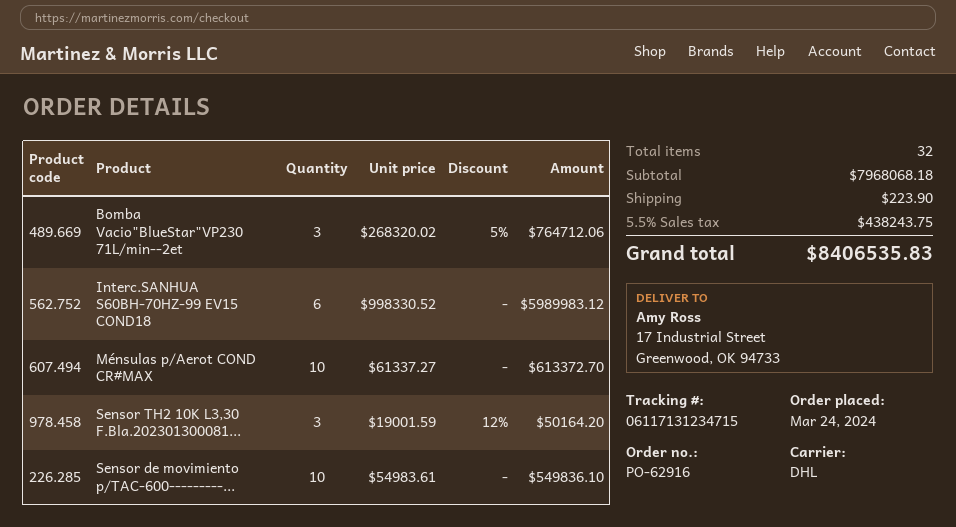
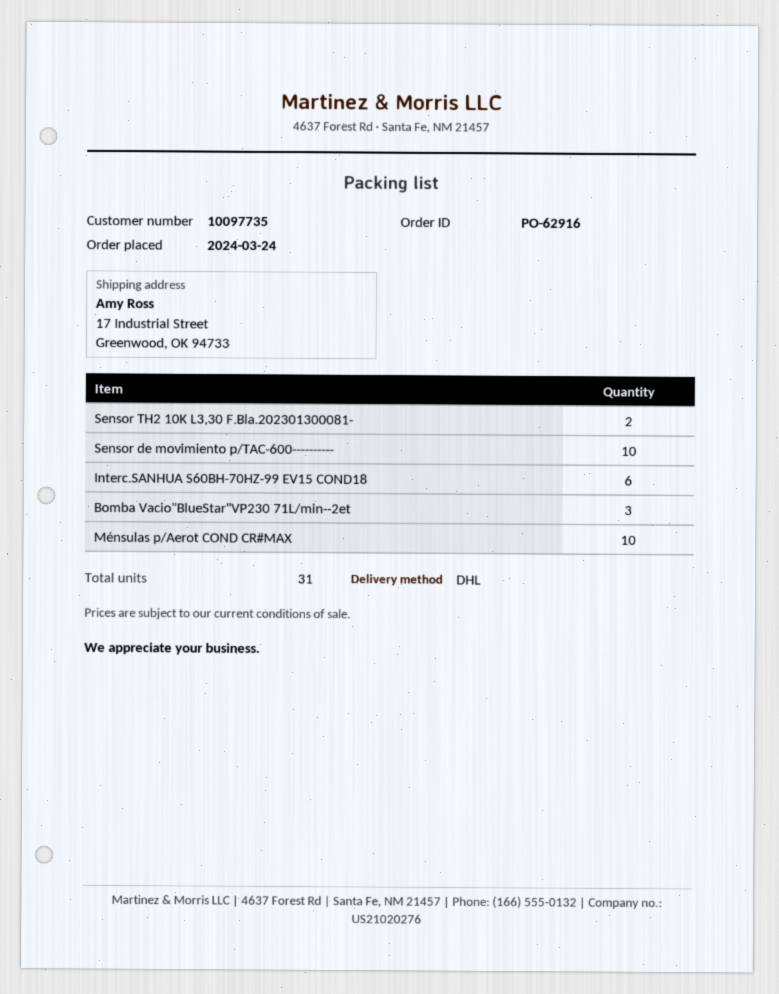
Sensor TH2 10K L3,30 F.Bla.202301300081...: 3 -> 2
total quantity: 32 -> 31

